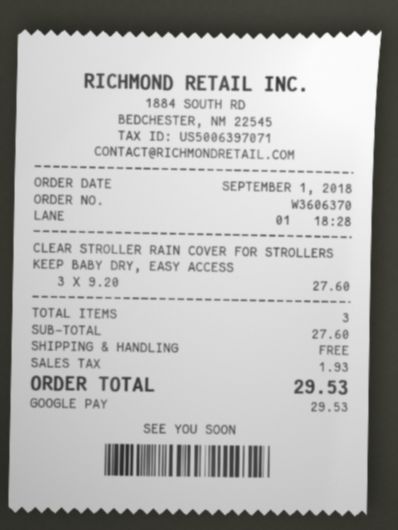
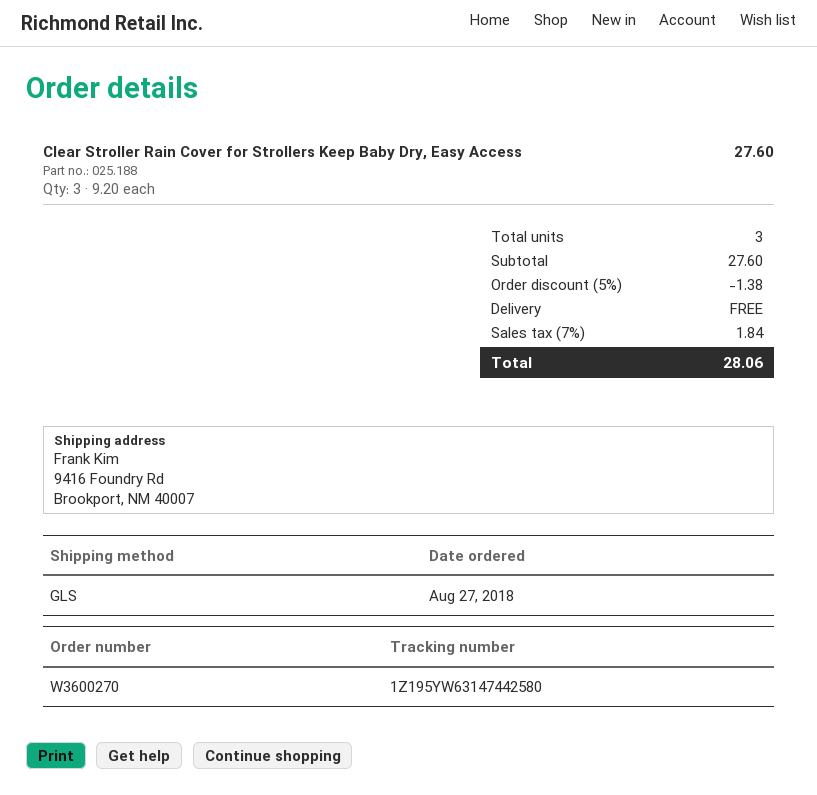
order number: W3606370 -> W3600270
order date: 2018-09-01 -> 2018-08-27
discount: none -> 5% = 1.38
tax: 1.93 -> 1.84
total: 29.53 -> 28.06

